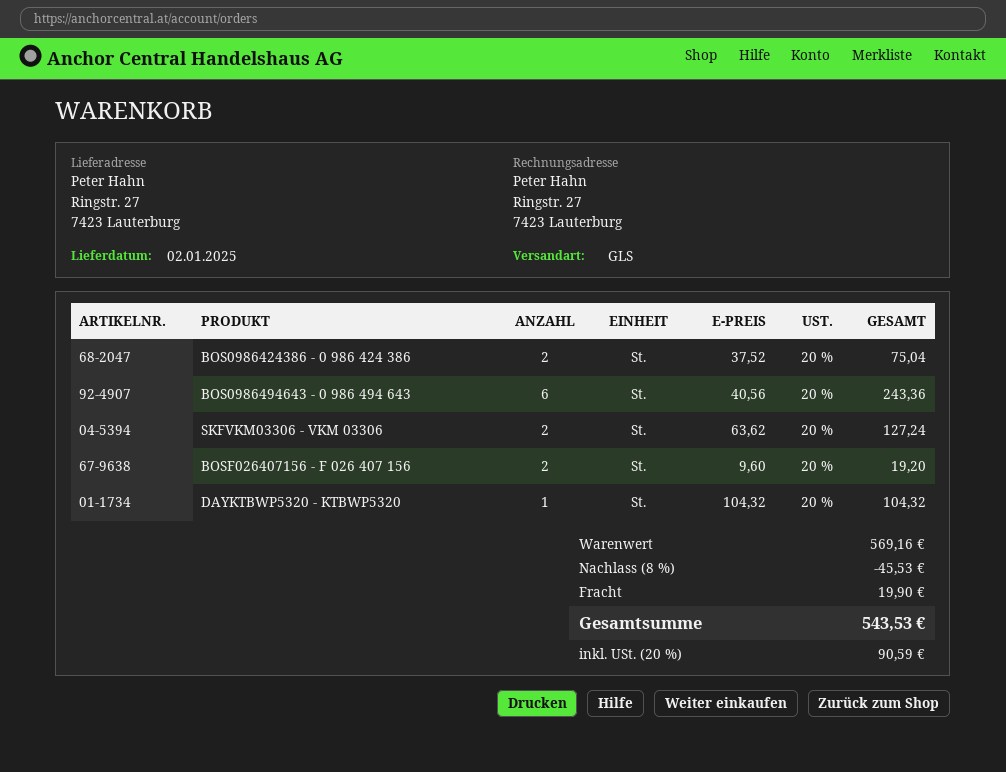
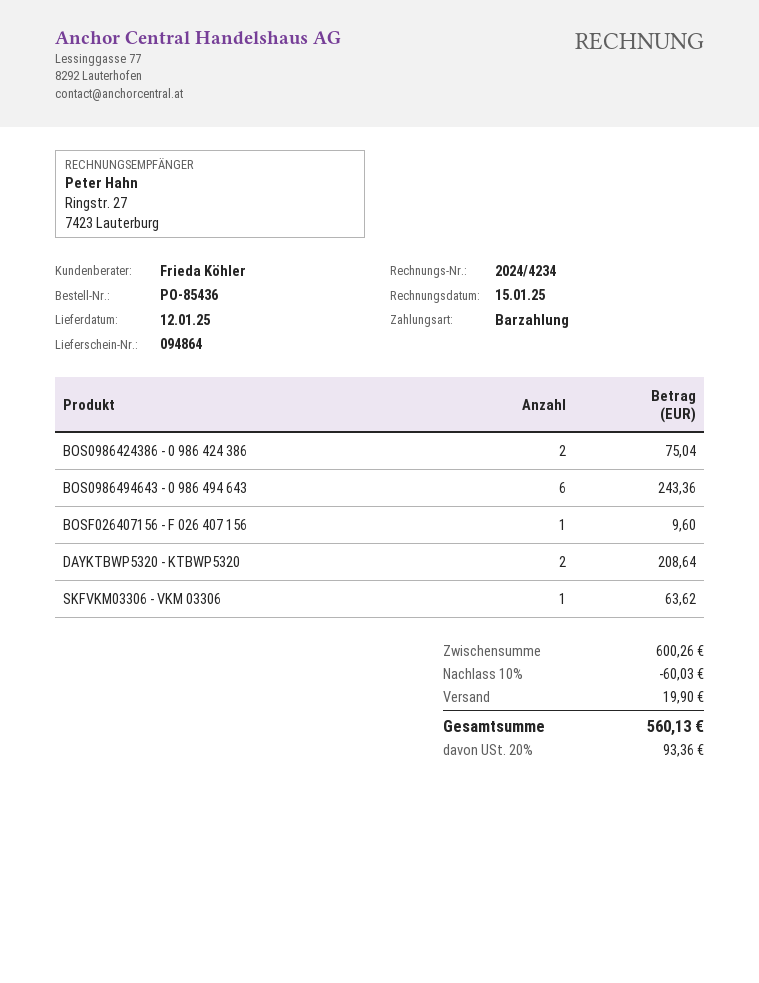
delivery date: 2025-01-02 -> 2025-01-12
SKFVKM03306 - VKM 03306: 2 for 127.24 -> 1 for 63.62
BOSF026407156 - F 026 407 156: 2 for 19.20 -> 1 for 9.60
DAYKTBWP5320 - KTBWP5320: 1 for 104.32 -> 2 for 208.64
subtotal: 569.16 -> 600.26
discount: 8% = 45.53 -> 10% = 60.03
tax: 20% = 90.59 -> 20% = 93.36
total: 543.53 -> 560.13

